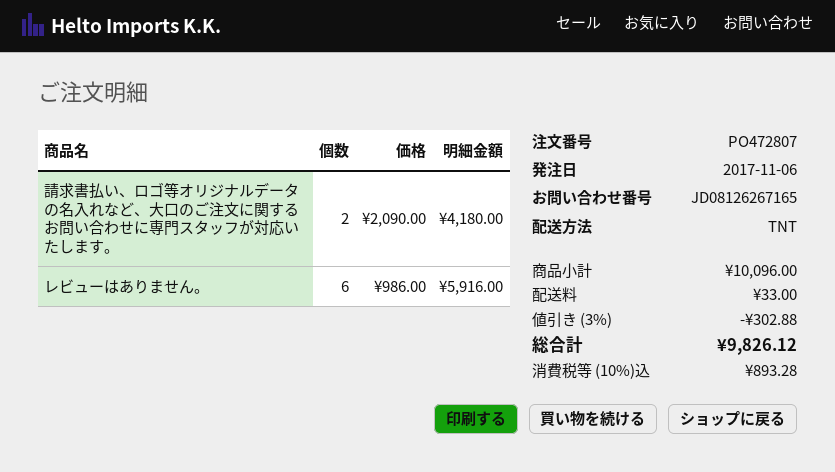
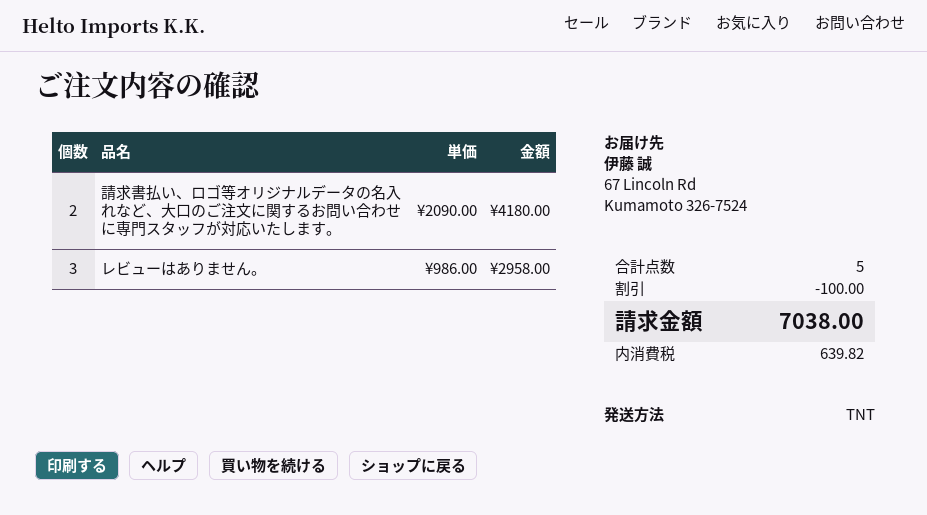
レビューはありません。: 6 x 986.00 = 5916.00 -> 3 x 986.00 = 2958.00
discount: 302.88 -> 100.00
shipping: 33.00 -> none
tax: 893.28 -> 639.82
total: 9826.12 -> 7038.00

